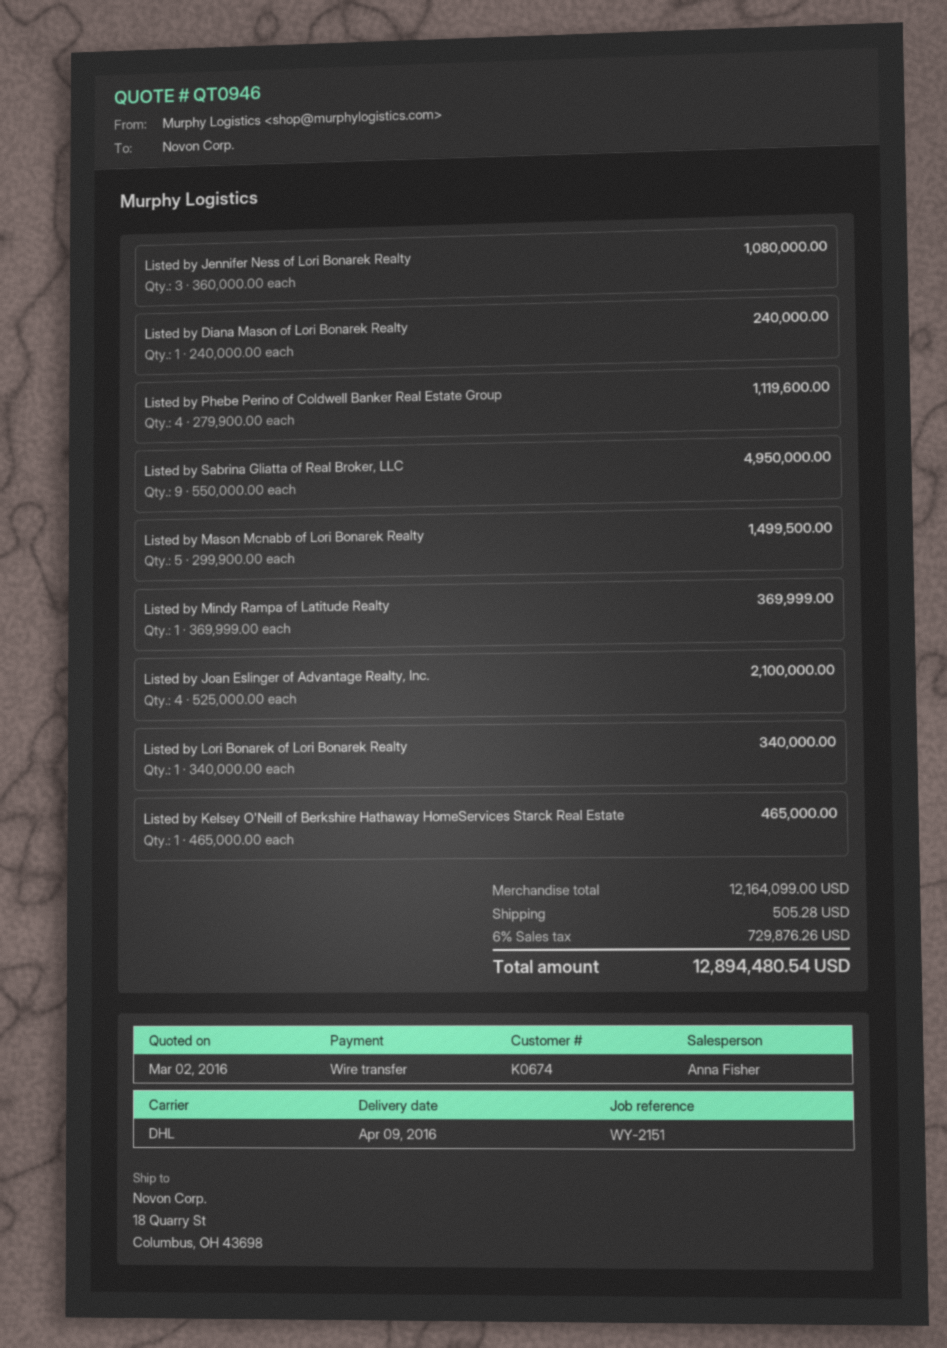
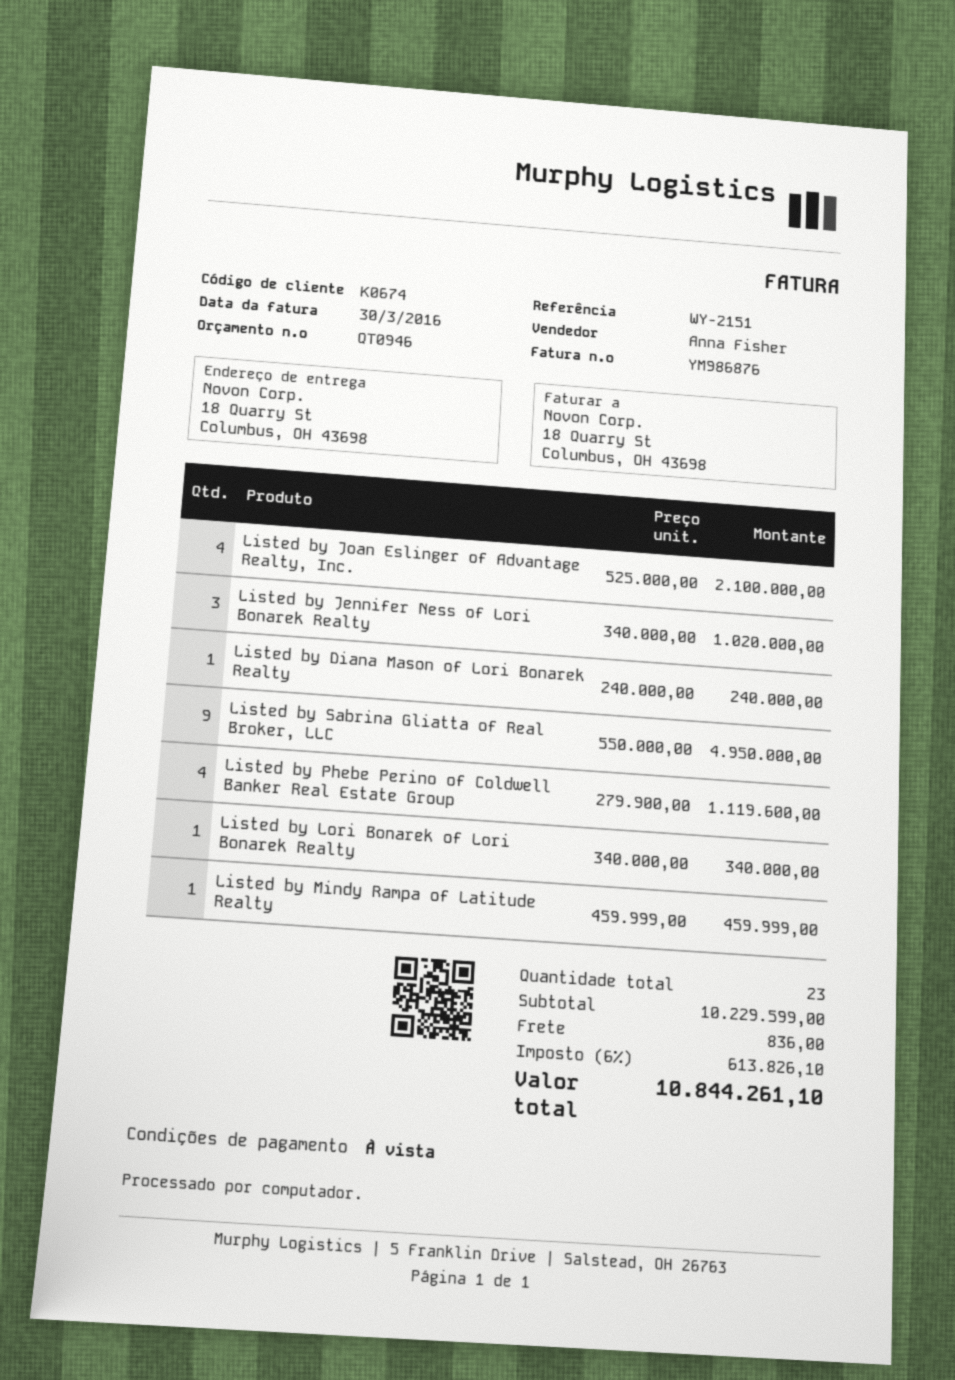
Listed by Jennifer Ness of Lori Bonarek Realty: 3 x 360000.00 = 1080000.00 -> 3 x 340000.00 = 1020000.00
Listed by Mason Mcnabb of Lori Bonarek Realty: 5 x 299900.00 = 1499500.00 -> none
Listed by Mindy Rampa of Latitude Realty: 1 x 369999.00 = 369999.00 -> 1 x 459999.00 = 459999.00
Listed by Kelsey O'Neill of Berkshire Hathaway HomeServices Starck Real Estate: 1 x 465000.00 = 465000.00 -> none
subtotal: 12164099.00 -> 10229599.00
shipping: 505.28 -> 836.00
tax: 6% = 729876.26 -> 6% = 613826.10
total: 12894480.54 -> 10844261.10

